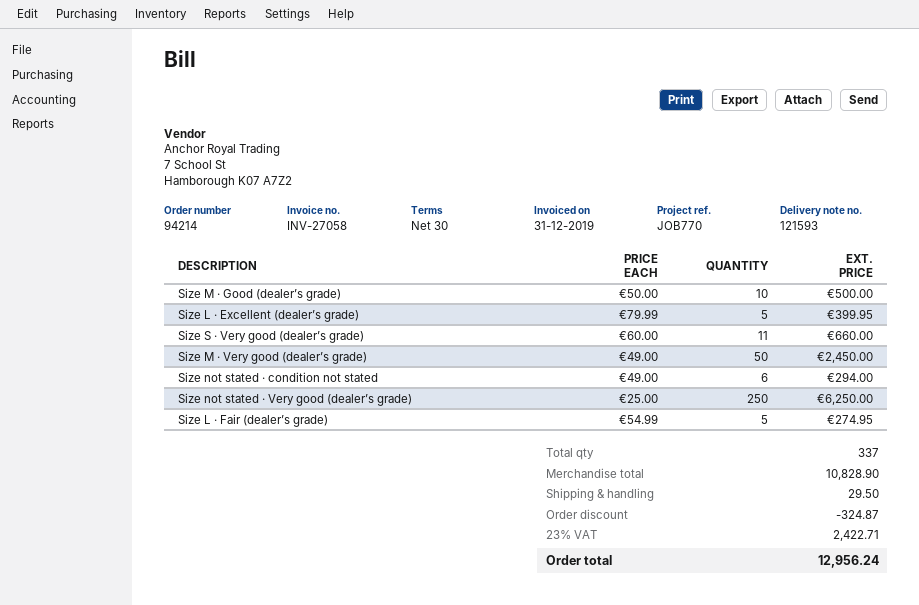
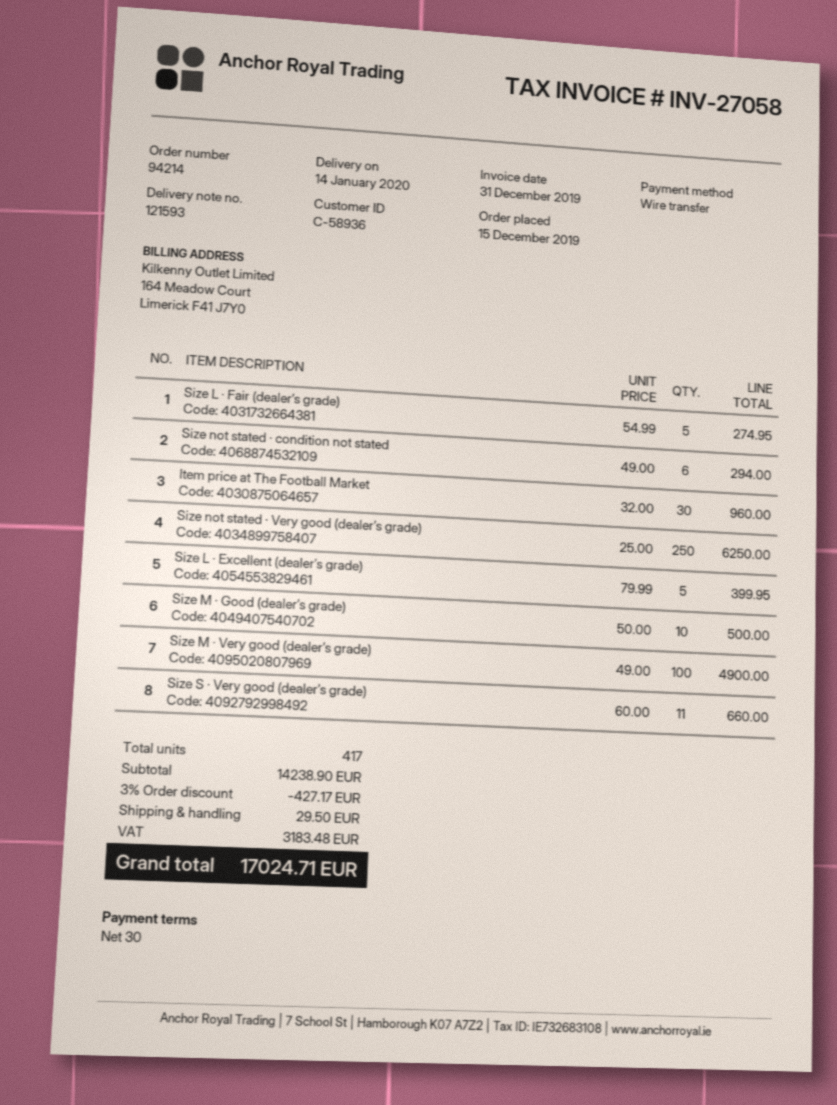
Size M · Very good (dealer’s grade): 50 x 49.00 = 2450.00 -> 100 x 49.00 = 4900.00
Item price at The Football Market: none -> 30 x 32.00 = 960.00
total quantity: 337 -> 417
subtotal: 10828.90 -> 14238.90
discount: 324.87 -> 427.17
tax: 2422.71 -> 3183.48
total: 12956.24 -> 17024.71

